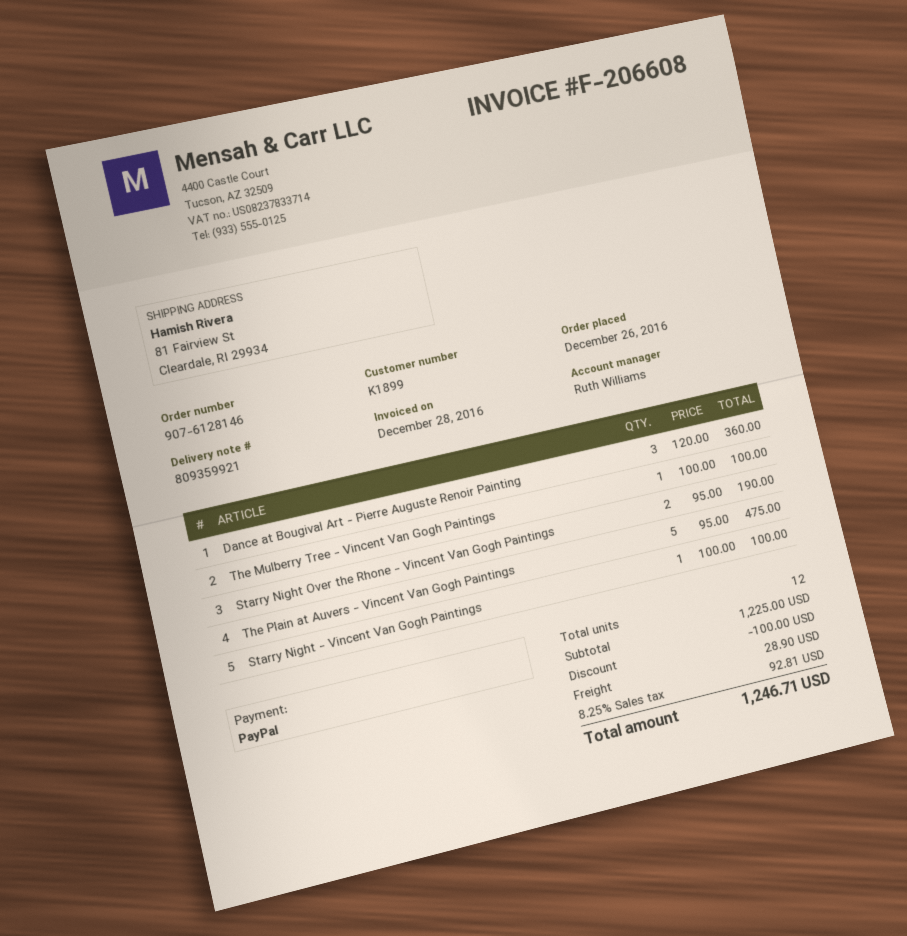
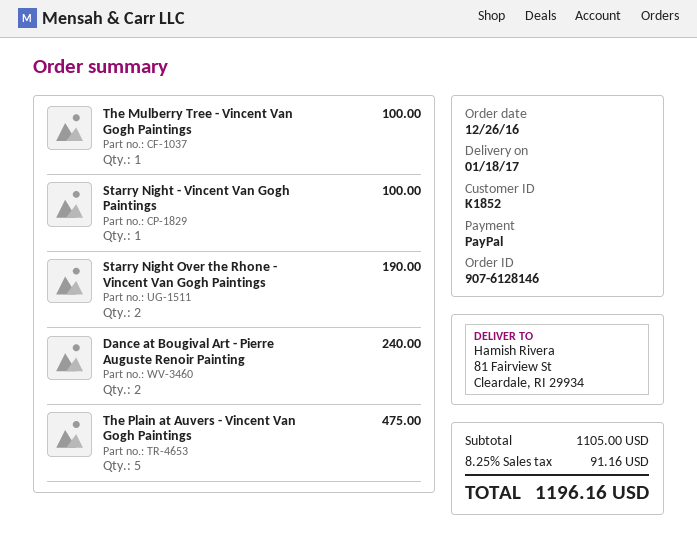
customer number: K1899 -> K1852
Dance at Bougival Art - Pierre Auguste Renoir Painting: 3 for 360.00 -> 2 for 240.00
subtotal: 1225.00 -> 1105.00
discount: 100.00 -> none
shipping: 28.90 -> none
tax: 8.25% = 92.81 -> 8.25% = 91.16
total: 1246.71 -> 1196.16

